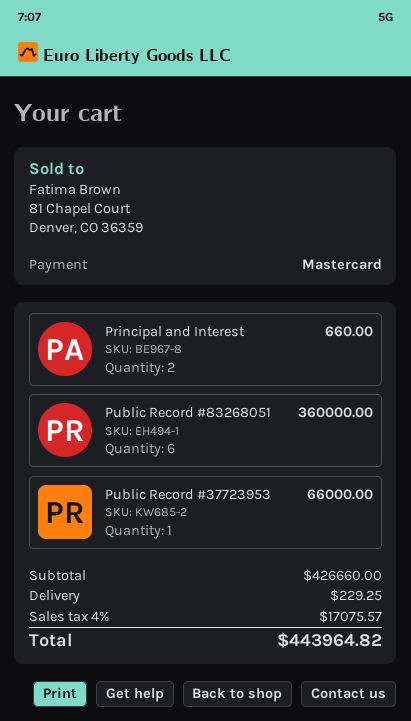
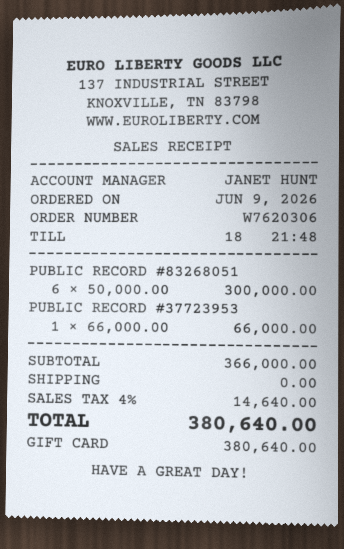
payment method: Mastercard -> gift card
Principal and Interest: 2 for 660.00 -> none
Public Record #83268051: 6 for 360000.00 -> 6 for 300000.00
subtotal: 426660.00 -> 366000.00
shipping: 229.25 -> 0.00
tax: 4% = 17075.57 -> 4% = 14640.00
total: 443964.82 -> 380640.00

